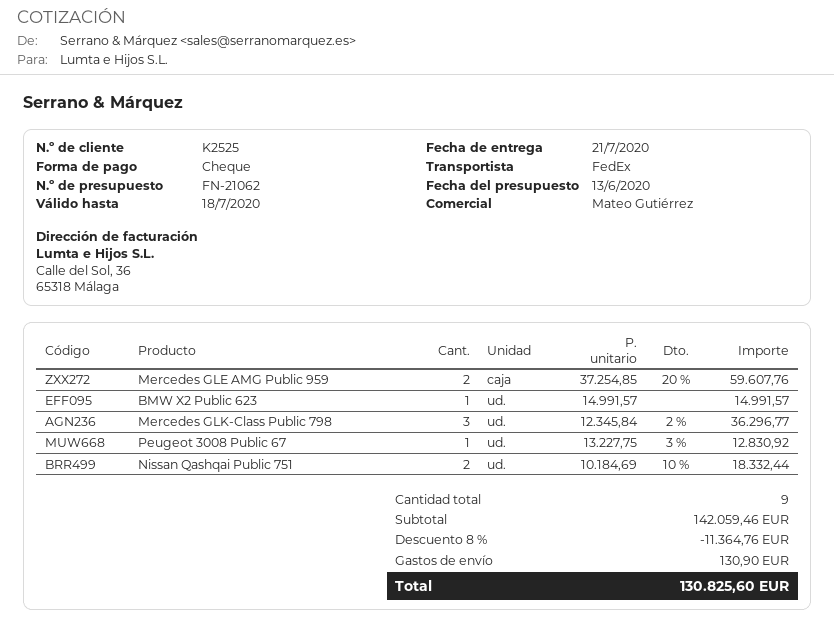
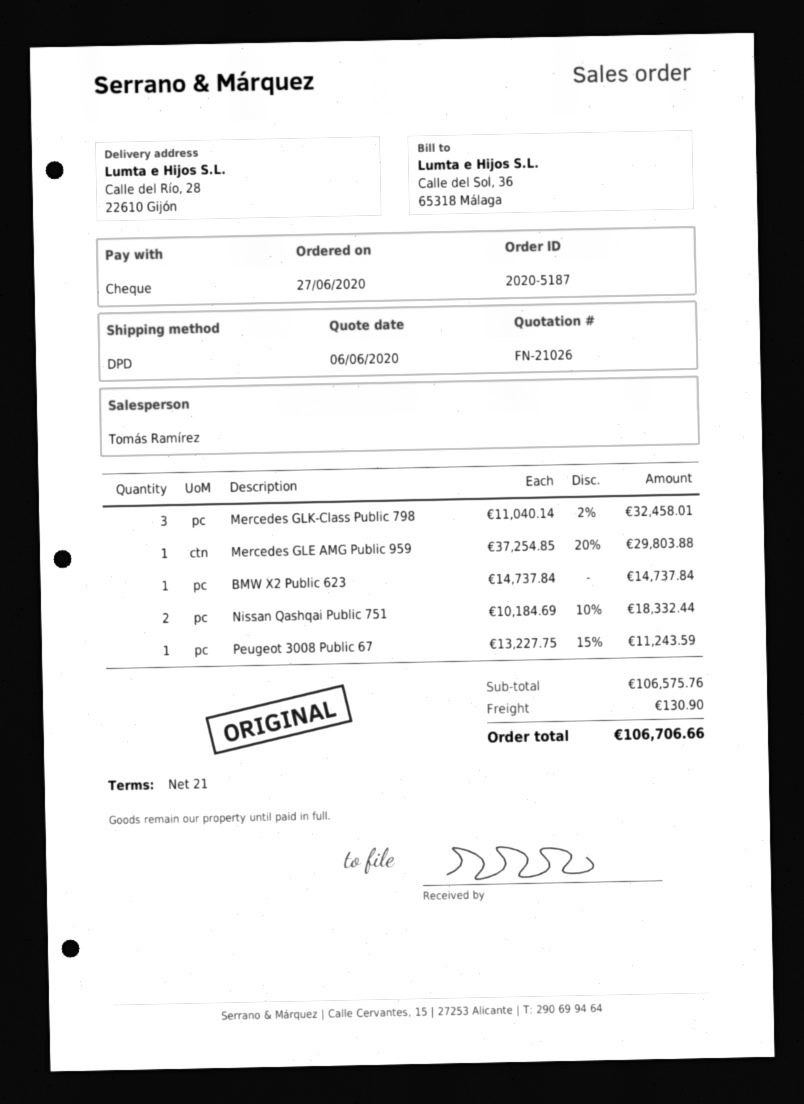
quote number: FN-21062 -> FN-21026
quote date: 2020-06-13 -> 2020-06-06
sales rep: Mateo Gutiérrez -> Tomás Ramírez
shipping method: FedEx -> DPD
Mercedes GLE AMG Public 959: 2 x 37254.85 - 20% = 59607.76 -> 1 x 37254.85 - 20% = 29803.88
BMW X2 Public 623: 1 x 14991.57 = 14991.57 -> 1 x 14737.84 = 14737.84
Mercedes GLK-Class Public 798: 3 x 12345.84 - 2% = 36296.77 -> 3 x 11040.14 - 2% = 32458.01
Peugeot 3008 Public 67: 1 x 13227.75 - 3% = 12830.92 -> 1 x 13227.75 - 15% = 11243.59
subtotal: 142059.46 -> 106575.76
discount: 8% = 11364.76 -> none
total: 130825.60 -> 106706.66

